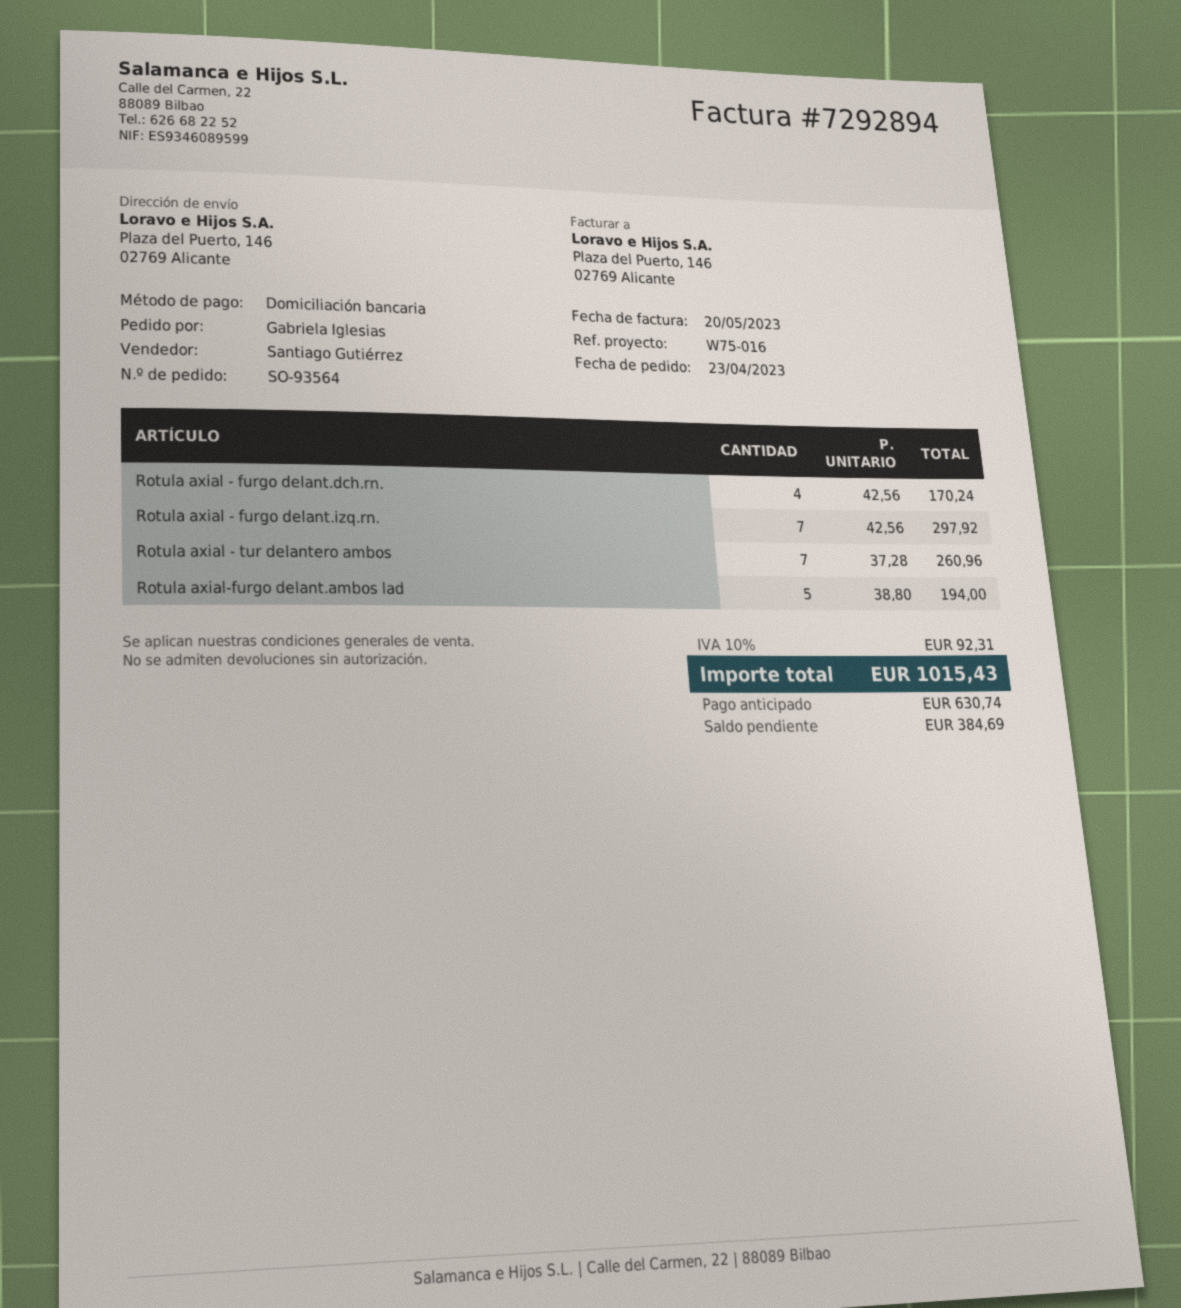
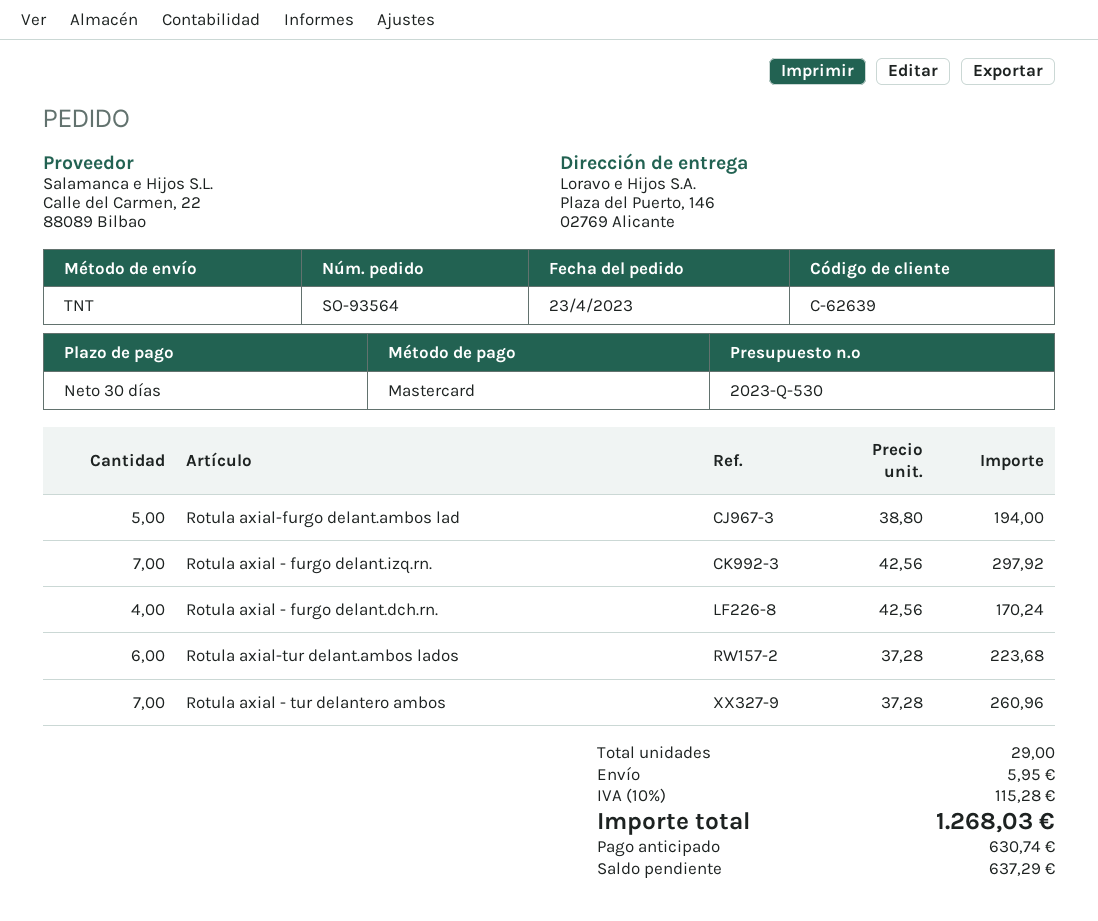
payment method: direct debit -> Mastercard
Rotula axial-tur delant.ambos lados: none -> 6 x 37.28 = 223.68
shipping: none -> 5.95
tax: 10% = 92.31 -> 10% = 115.28
total: 1015.43 -> 1268.03
balance: 384.69 -> 637.29

